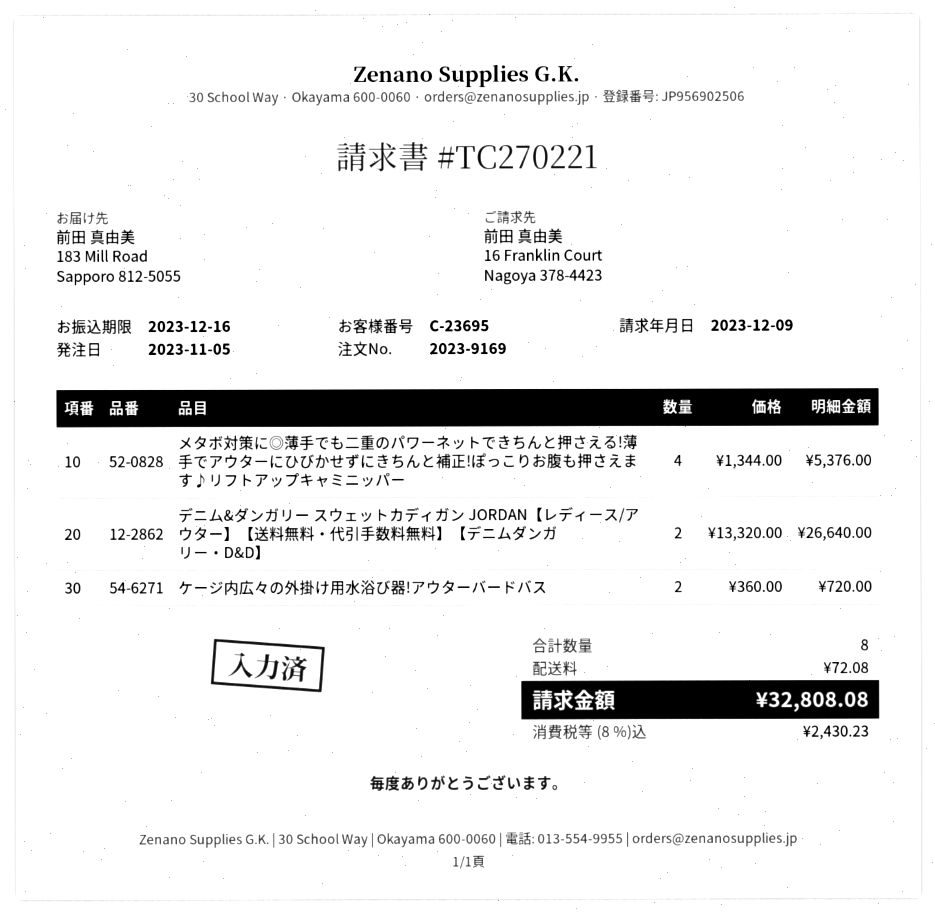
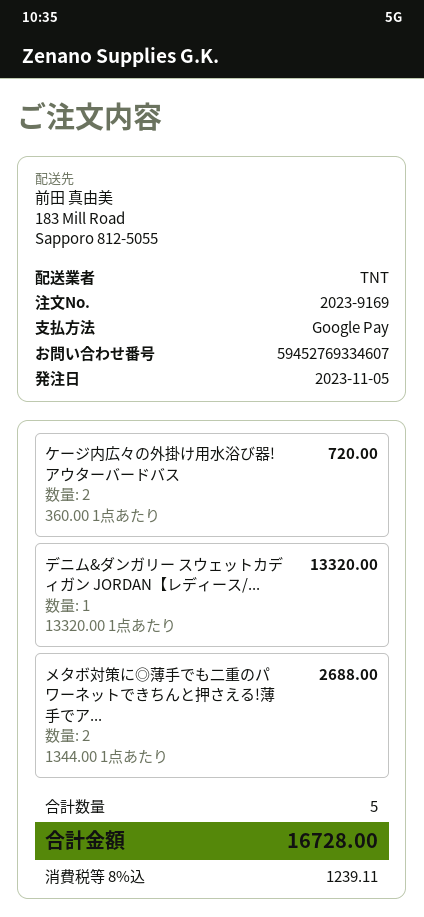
メタボ対策に◎薄手でも二重のパワーネットできちんと押さえる!薄手でアウターにひびかせずにきちんと補正!ぽっこりお腹も押さえます♪リフトアップキャミニッパー: 4 x 1344.00 = 5376.00 -> 2 x 1344.00 = 2688.00
デニム&ダンガリー スウェットカディガン JORDAN【レディース/アウター】【送料無料・代引手数料無料】【デニムダンガリー・D&D】: 2 x 13320.00 = 26640.00 -> 1 x 13320.00 = 13320.00
total quantity: 8 -> 5
shipping: 72.08 -> none
tax: 8% = 2430.23 -> 8% = 1239.11
total: 32808.08 -> 16728.00

